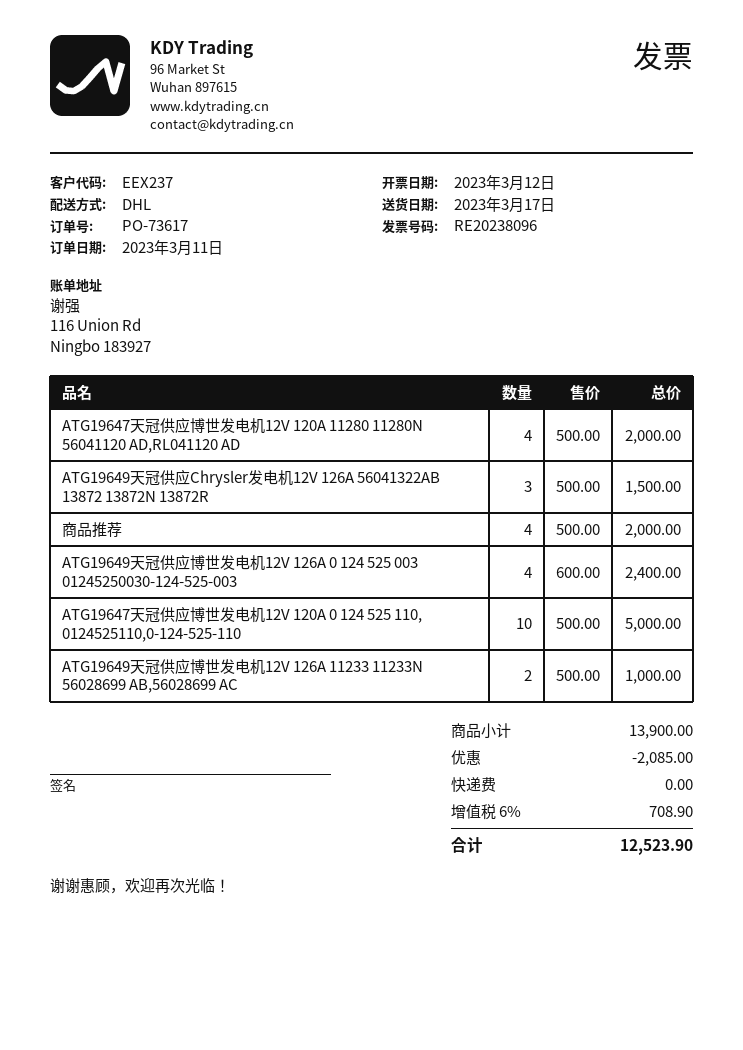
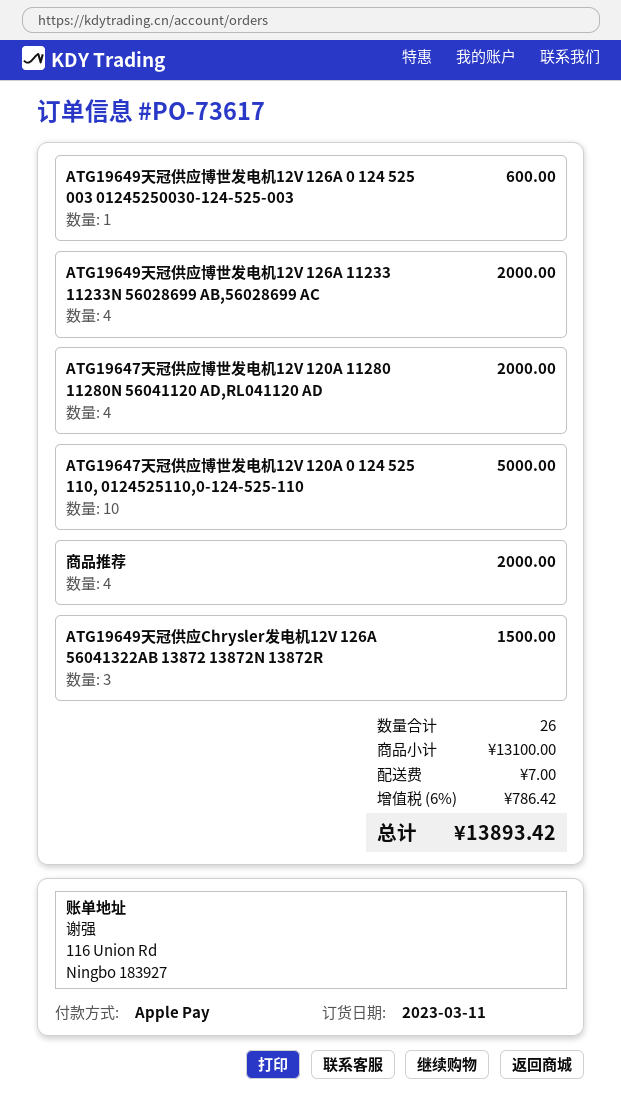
ATG19649天冠供应博世发电机12V 126A 0 124 525 003 01245250030-124-525-003: 4 for 2400.00 -> 1 for 600.00
ATG19649天冠供应博世发电机12V 126A 11233 11233N 56028699 AB,56028699 AC: 2 for 1000.00 -> 4 for 2000.00
subtotal: 13900.00 -> 13100.00
discount: 2085.00 -> none
shipping: 0.00 -> 7.00
tax: 6% = 708.90 -> 6% = 786.42
total: 12523.90 -> 13893.42

